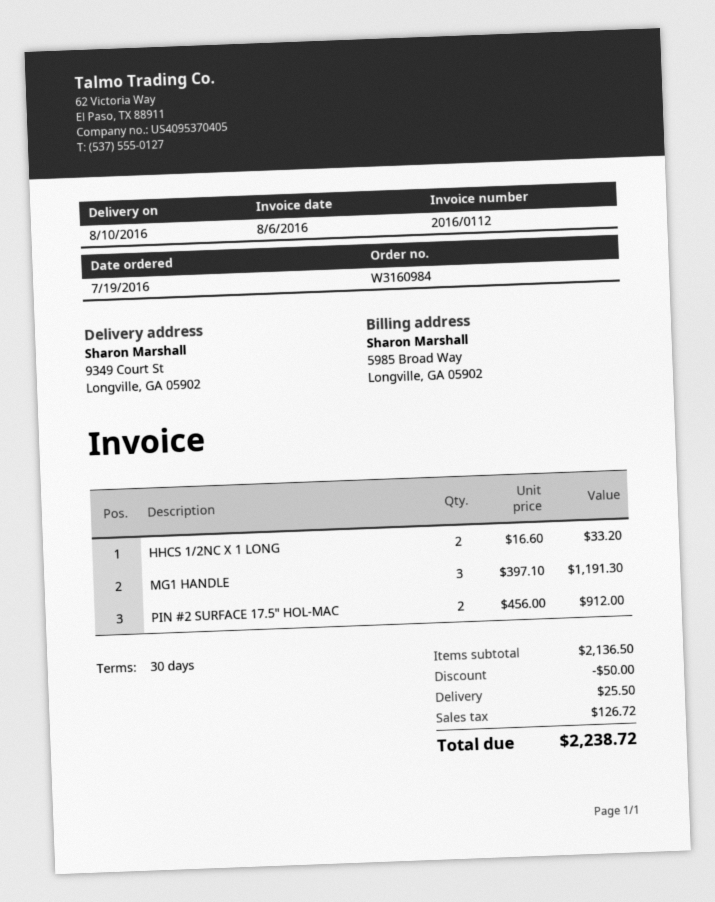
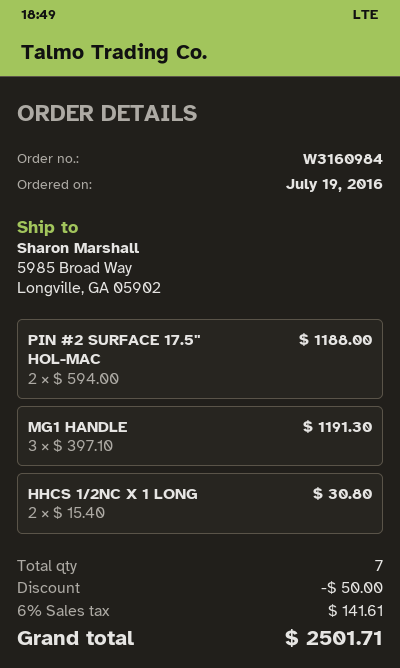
ship to: 9349 Court St, Longville, GA 05902 -> 5985 Broad Way, Longville, GA 05902
HHCS 1/2NC X 1 LONG: 2 x 16.60 = 33.20 -> 2 x 15.40 = 30.80
PIN #2 SURFACE 17.5" HOL-MAC: 2 x 456.00 = 912.00 -> 2 x 594.00 = 1188.00
shipping: 25.50 -> none
tax: 126.72 -> 141.61
total: 2238.72 -> 2501.71

